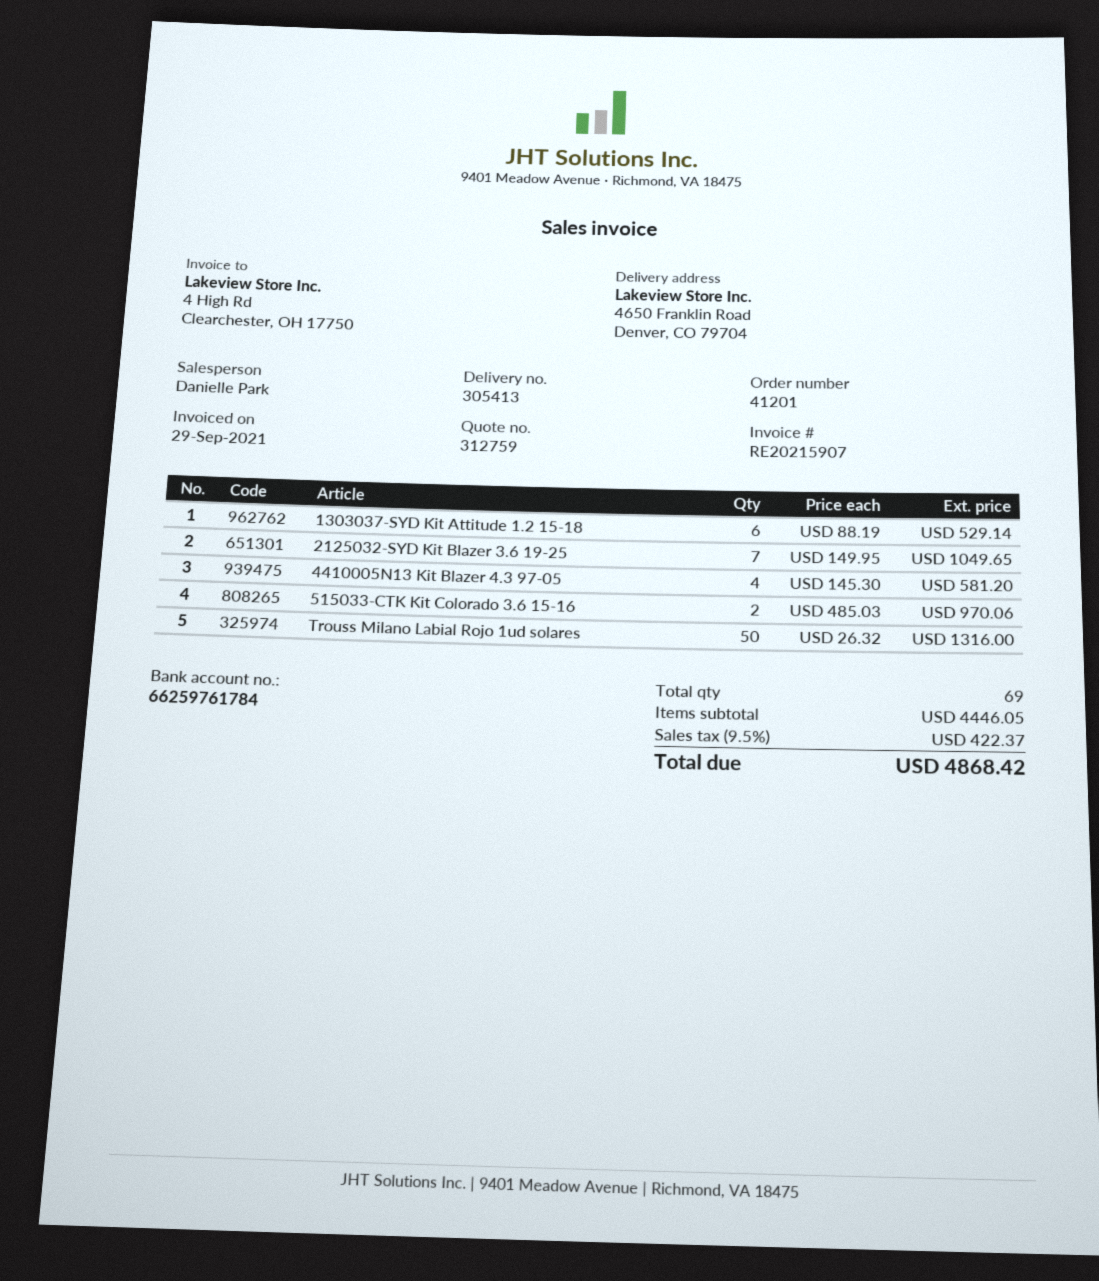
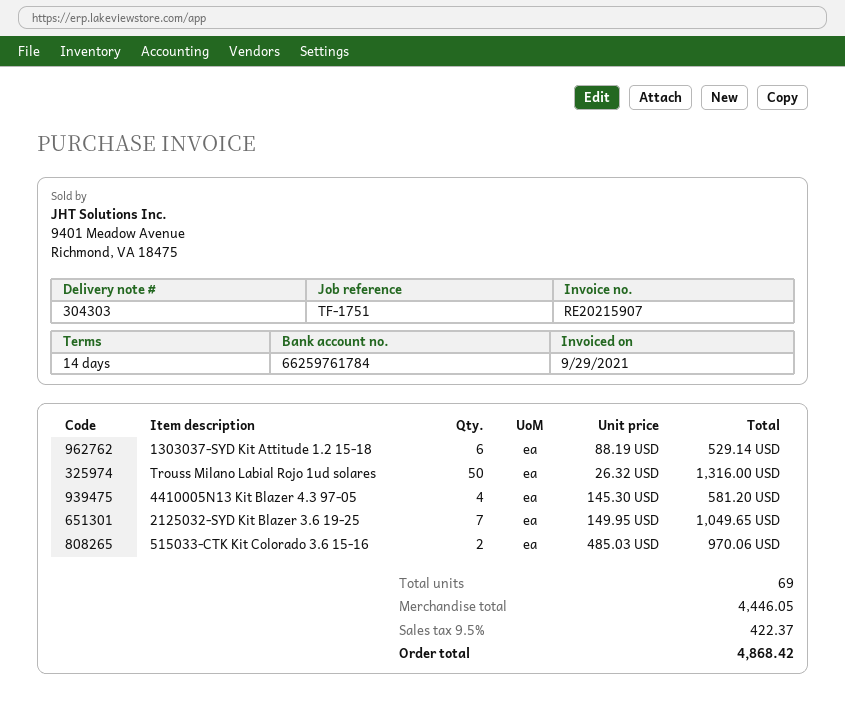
delivery note number: 305413 -> 304303

